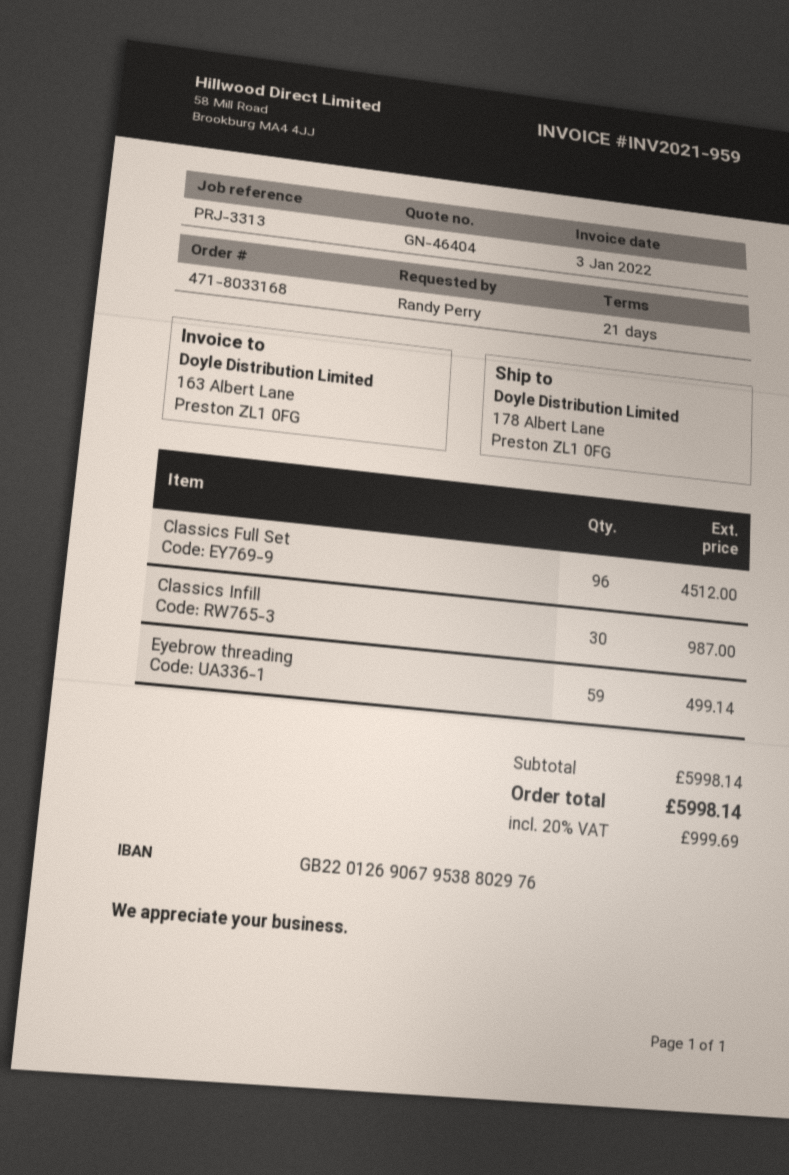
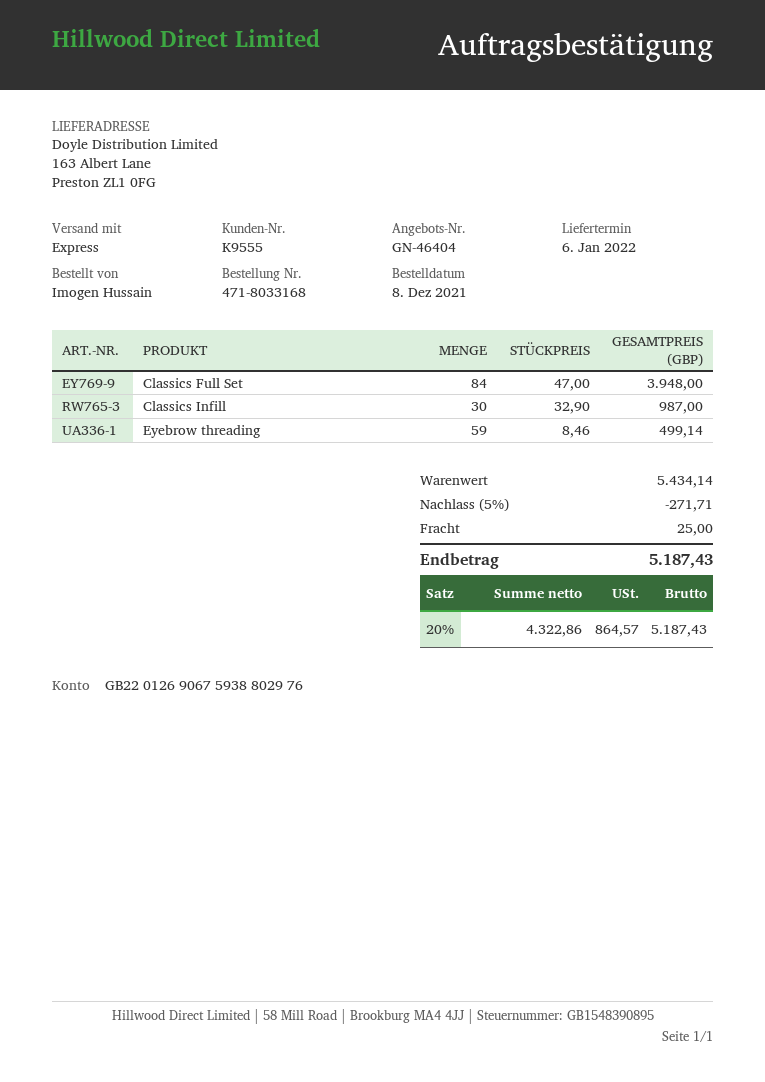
ordered by: Randy Perry -> Imogen Hussain
bank account: GB22012690679538802976 -> GB22012690675938802976
ship to: 178 Albert Lane, Preston ZL1 0FG -> 163 Albert Lane, Preston ZL1 0FG
Classics Full Set: 96 for 4512.00 -> 84 for 3948.00
subtotal: 5998.14 -> 5434.14
discount: none -> 5% = 271.71
shipping: none -> 25.00
tax: 20% = 999.69 -> 20% = 864.57
total: 5998.14 -> 5187.43

